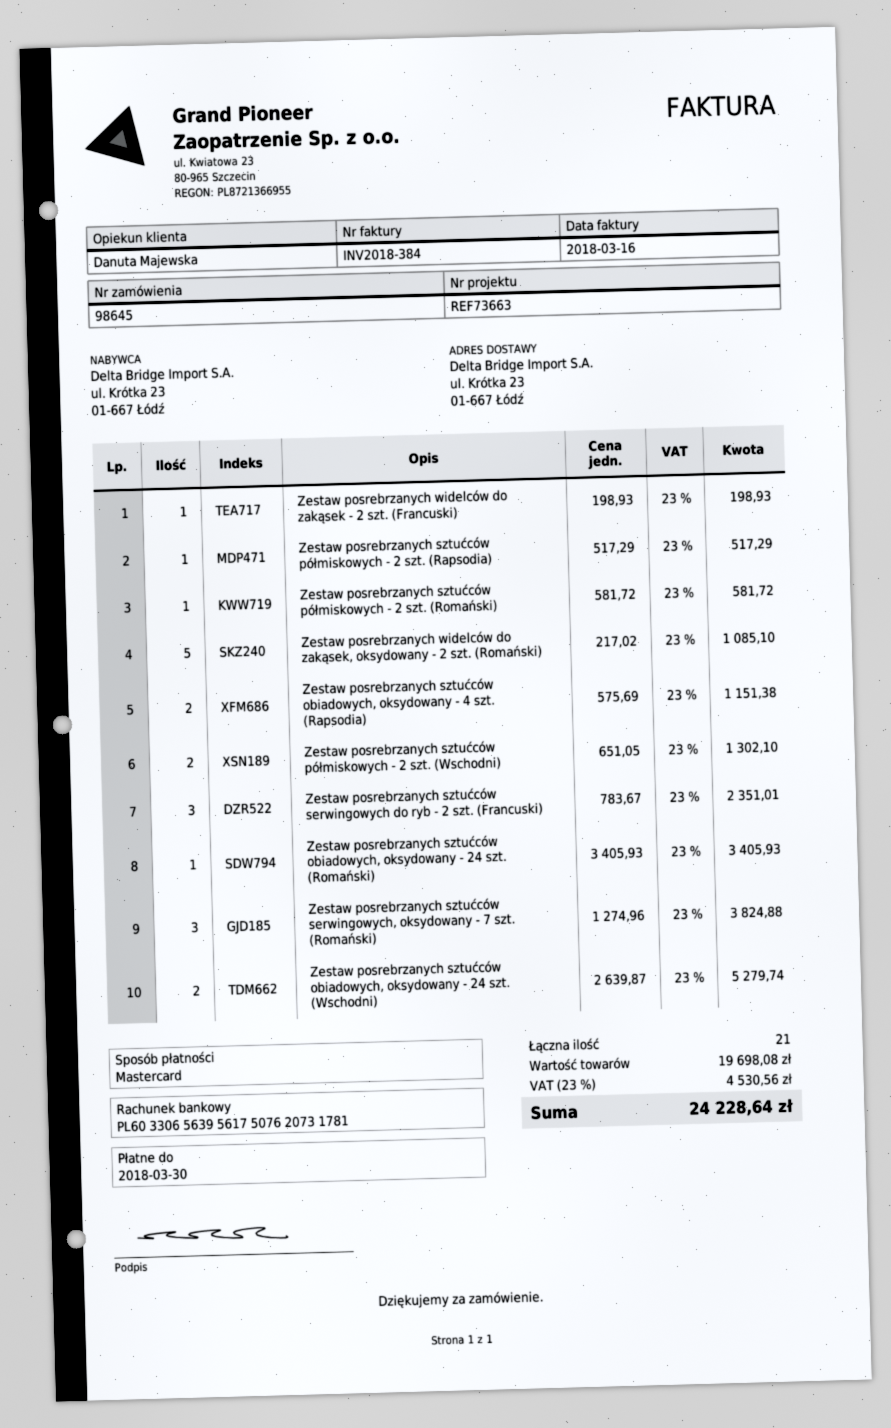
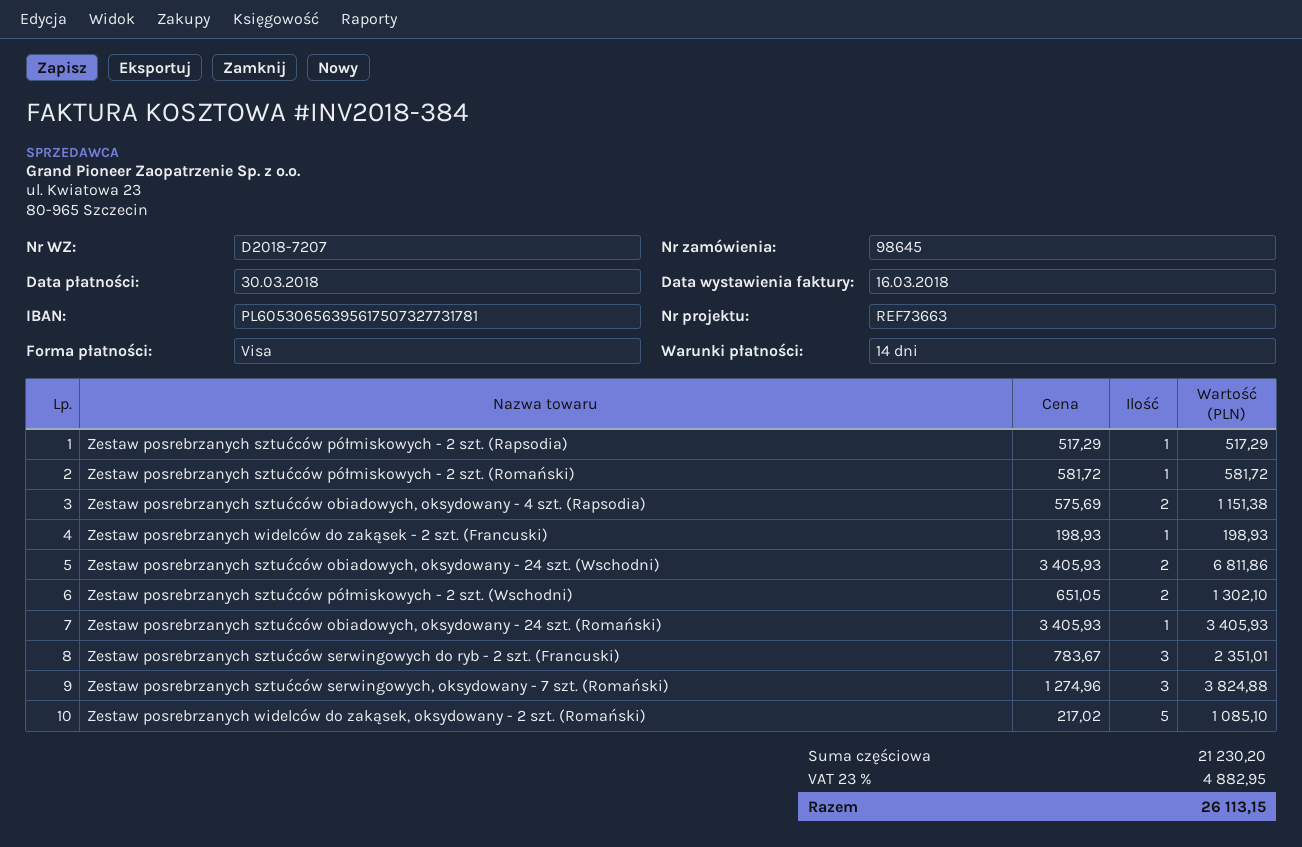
payment method: Mastercard -> Visa
bank account: PL60330656395617507620731781 -> PL60530656395617507327731781
Zestaw posrebrzanych sztućców obiadowych, oksydowany - 24 szt. (Wschodni): 2 x 2639.87 = 5279.74 -> 2 x 3405.93 = 6811.86
subtotal: 19698.08 -> 21230.20
tax: 23% = 4530.56 -> 23% = 4882.95
total: 24228.64 -> 26113.15

